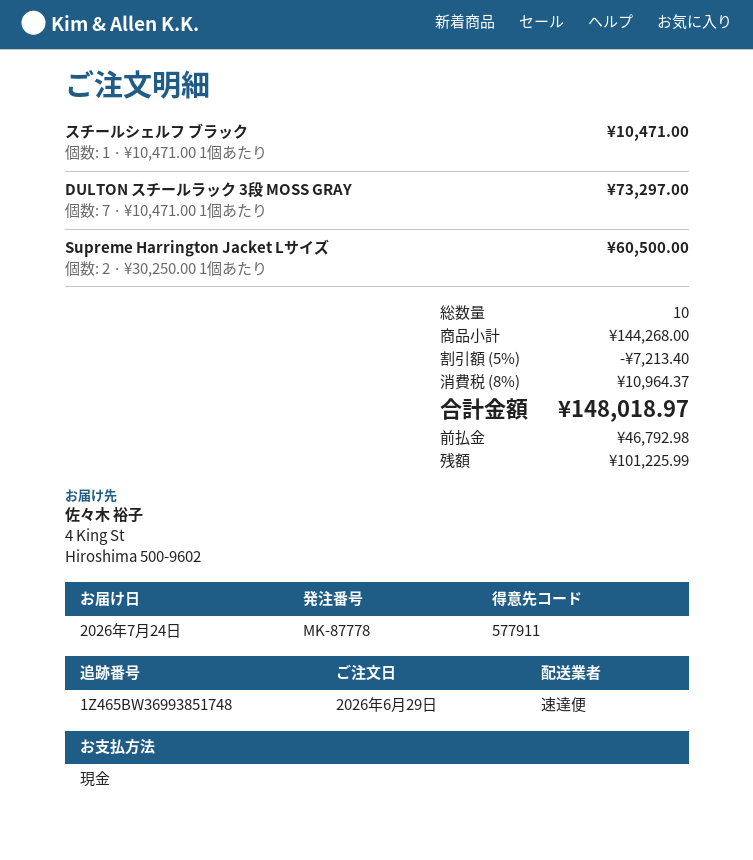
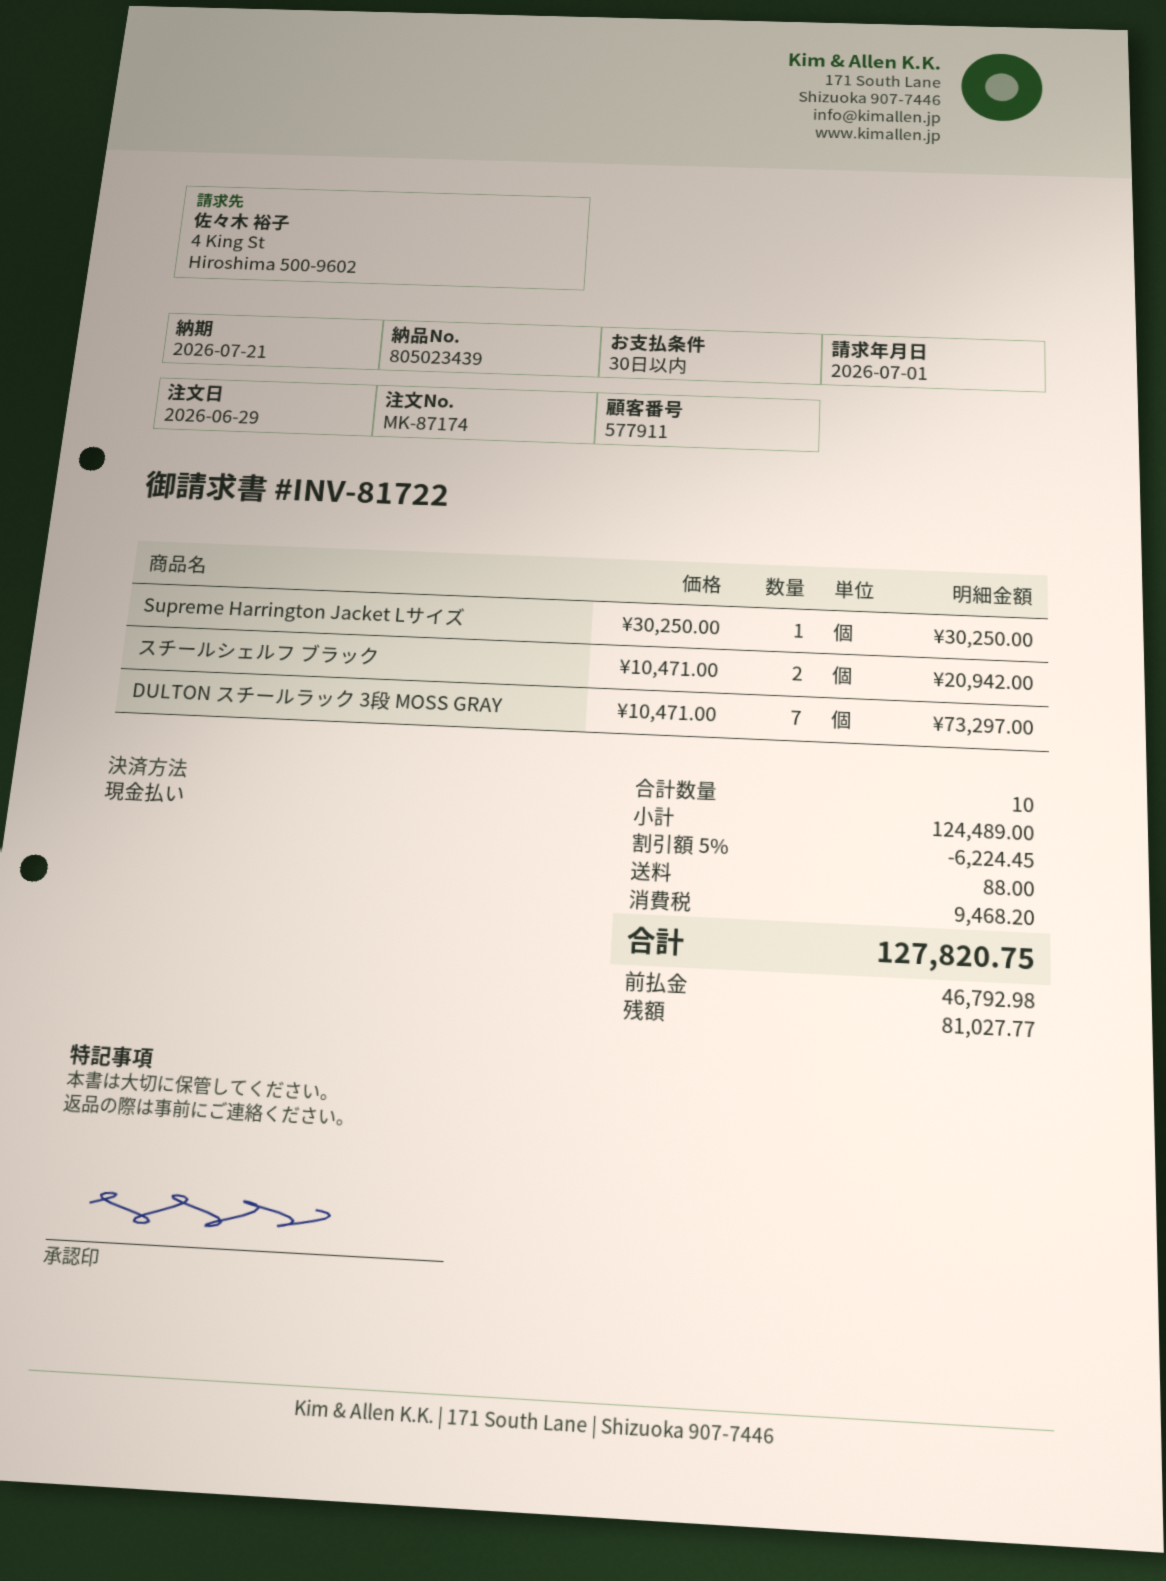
order number: MK-87778 -> MK-87174
delivery date: 2026-07-24 -> 2026-07-21
スチールシェルフ ブラック: 1 x 10471.00 = 10471.00 -> 2 x 10471.00 = 20942.00
Supreme Harrington Jacket Lサイズ: 2 x 30250.00 = 60500.00 -> 1 x 30250.00 = 30250.00
subtotal: 144268.00 -> 124489.00
discount: 5% = 7213.40 -> 5% = 6224.45
shipping: none -> 88.00
tax: 10964.37 -> 9468.20
total: 148018.97 -> 127820.75
balance: 101225.99 -> 81027.77

